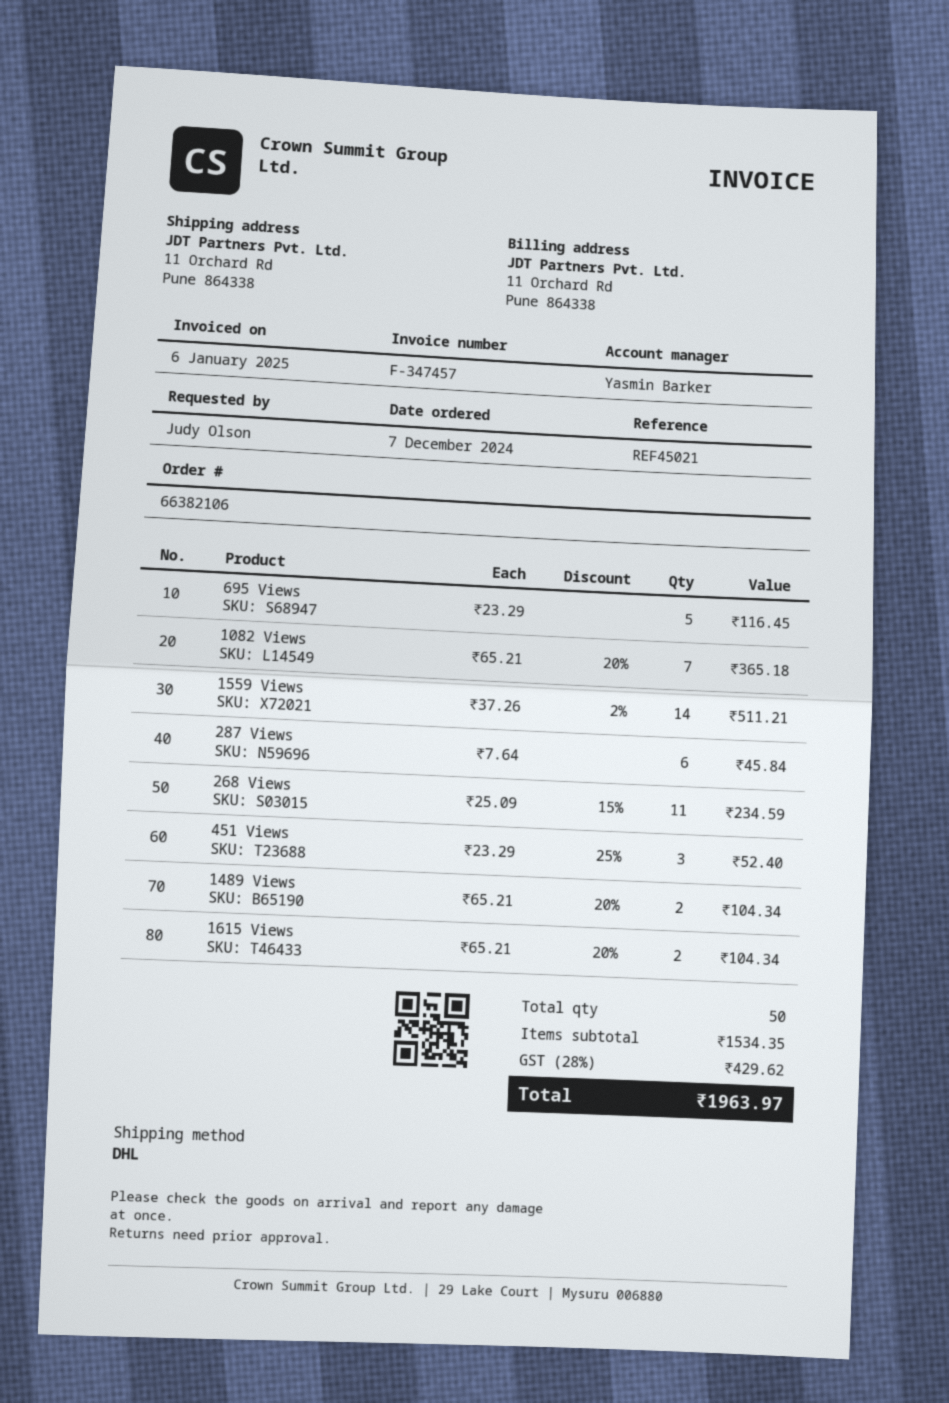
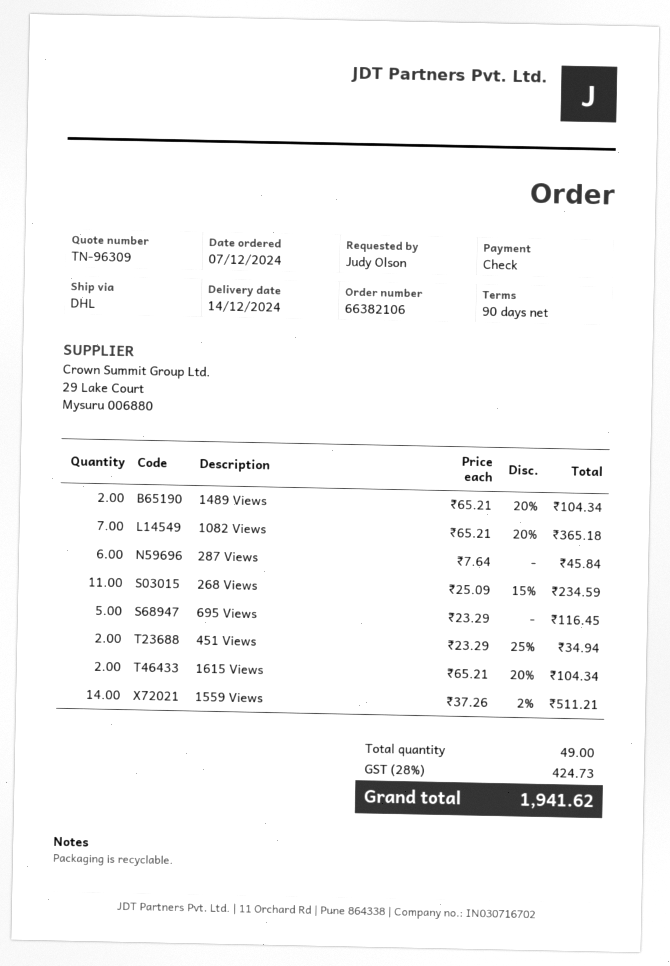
451 Views: 3 x 23.29 - 25% = 52.40 -> 2 x 23.29 - 25% = 34.94
total quantity: 50 -> 49
tax: 28% = 429.62 -> 28% = 424.73
total: 1963.97 -> 1941.62

